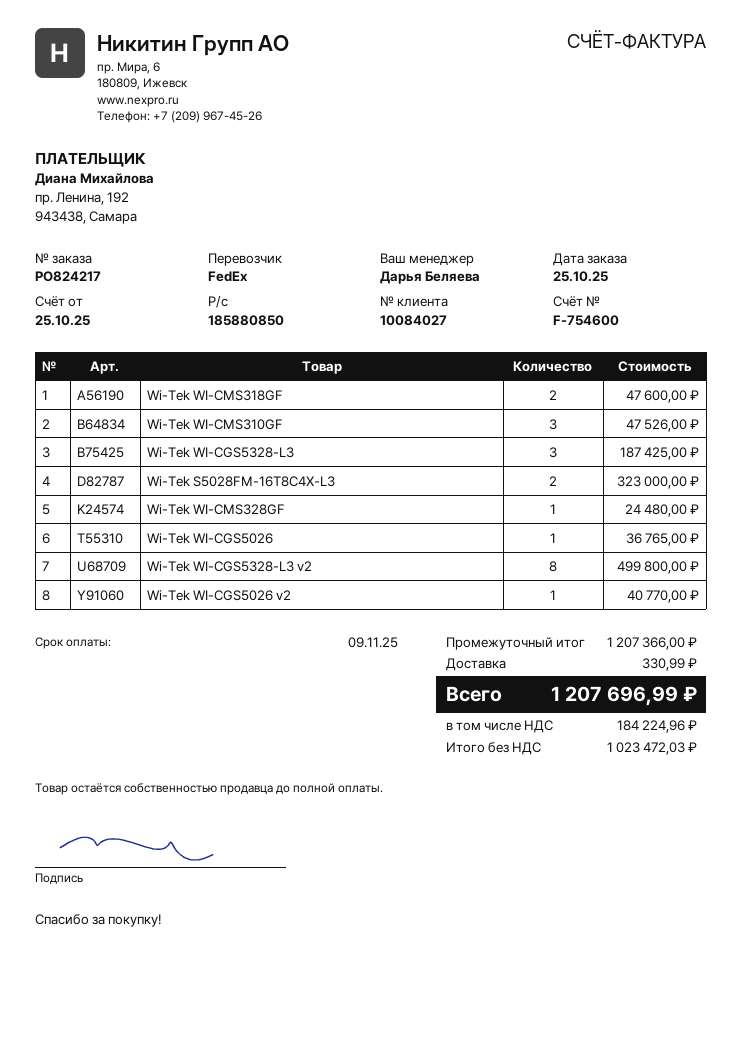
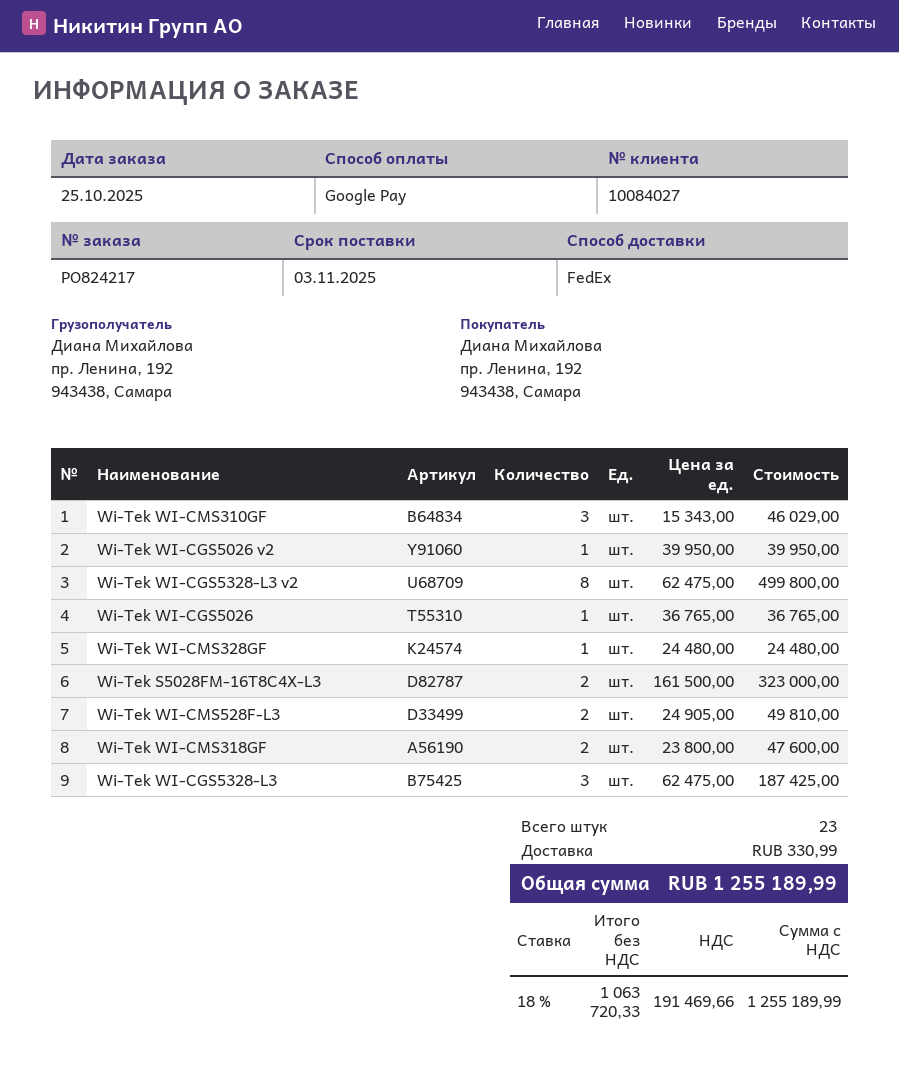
Wi-Tek WI-CMS310GF: 3 for 47526.00 -> 3 for 46029.00
Wi-Tek WI-CGS5026 v2: 1 for 40770.00 -> 1 for 39950.00
Wi-Tek WI-CMS528F-L3: none -> 2 for 49810.00
net: 1023472.03 -> 1063720.33
tax: 184224.96 -> 191469.66
total: 1207696.99 -> 1255189.99

